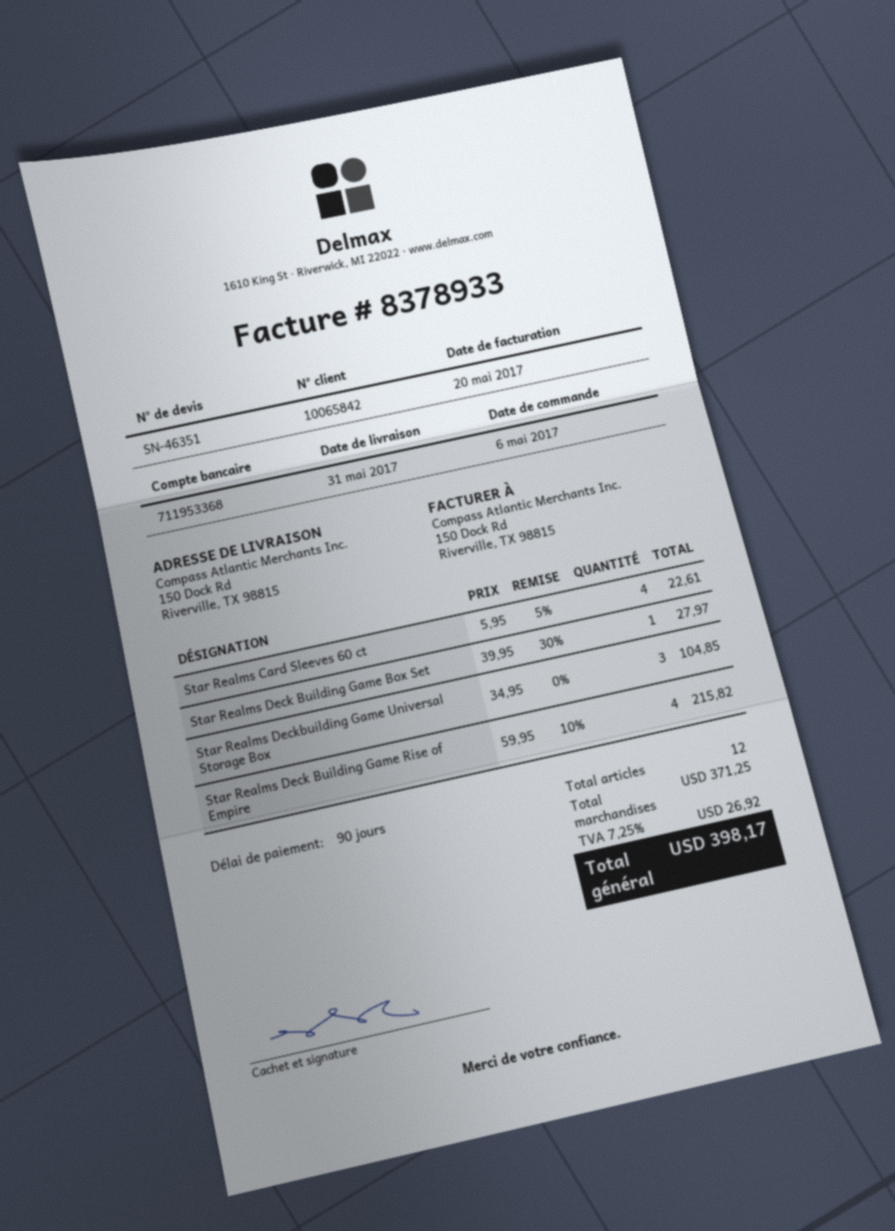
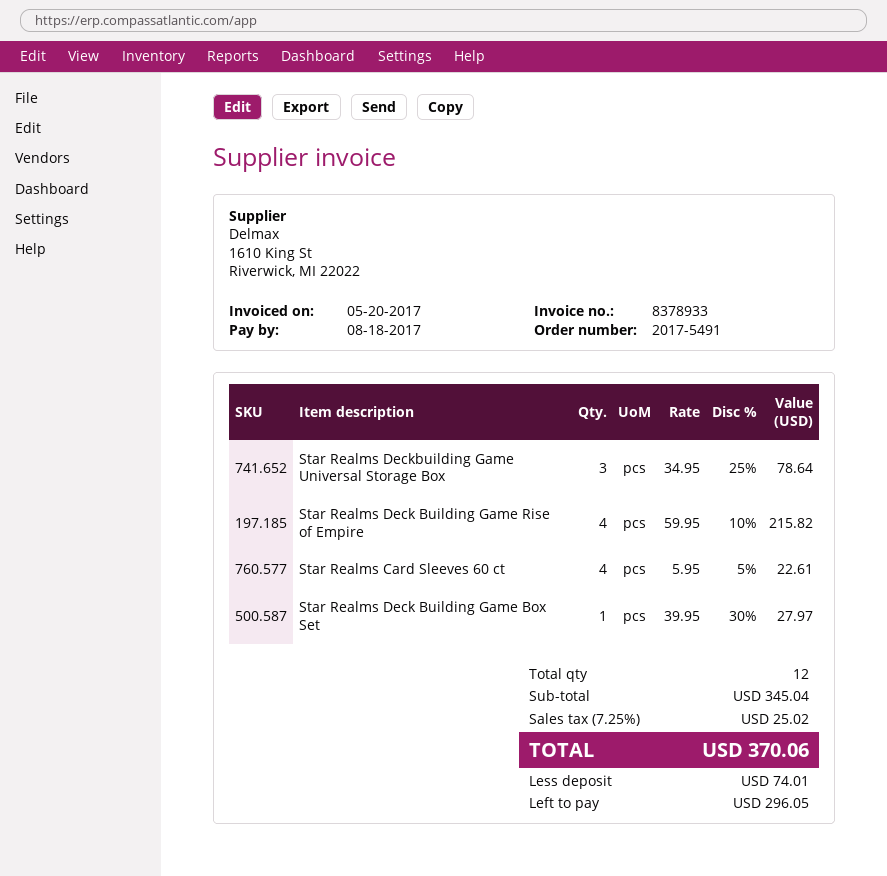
Star Realms Deckbuilding Game Universal Storage Box: 3 x 34.95 = 104.85 -> 3 x 34.95 - 25% = 78.64
subtotal: 371.25 -> 345.04
tax: 7.25% = 26.92 -> 7.25% = 25.02
total: 398.17 -> 370.06

